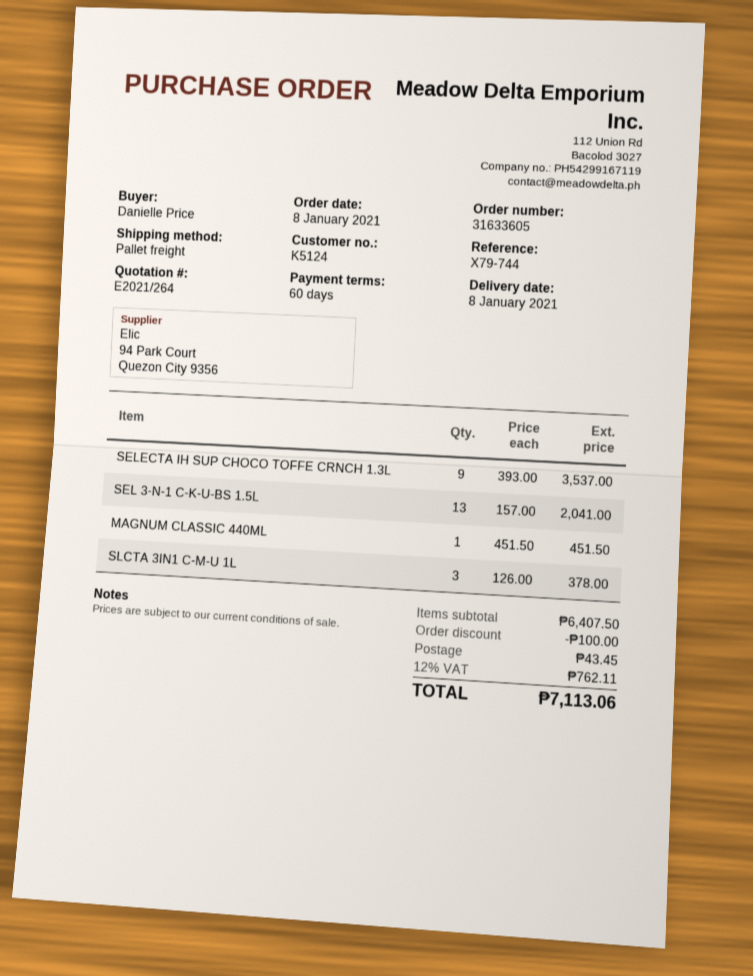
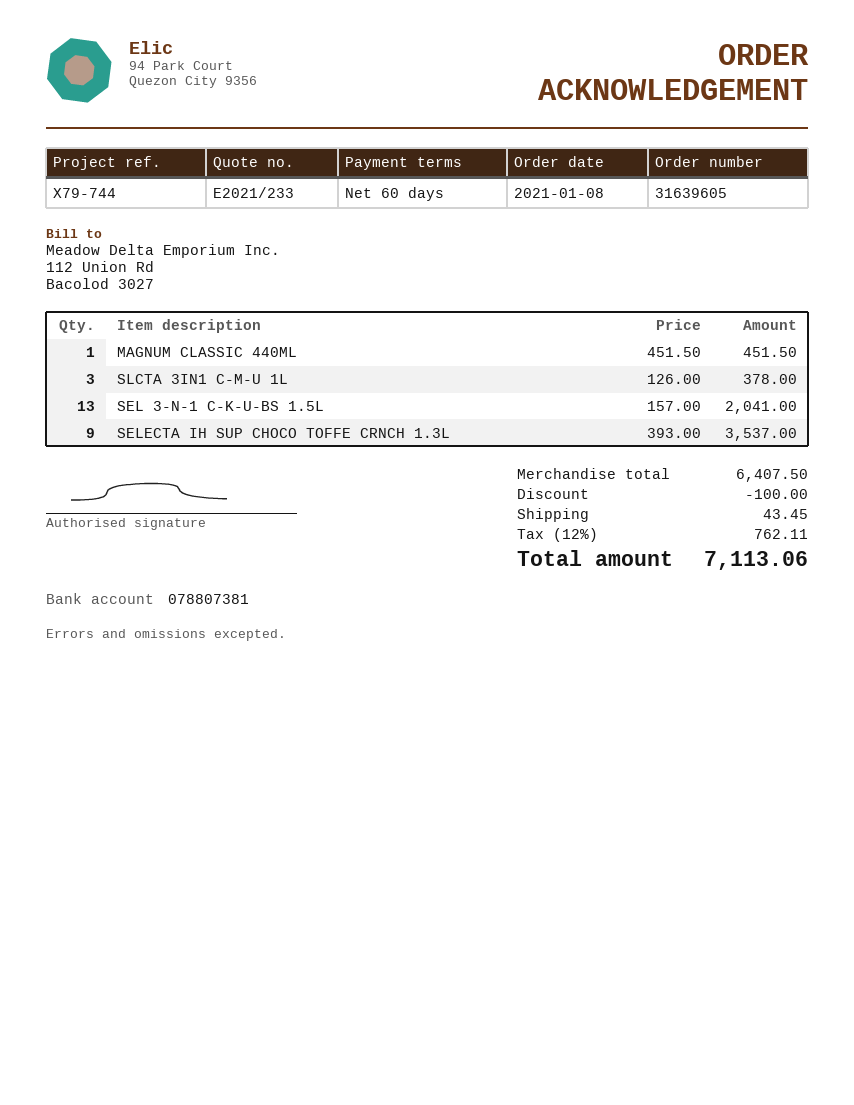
quote number: E2021/264 -> E2021/233
order number: 31633605 -> 31639605

